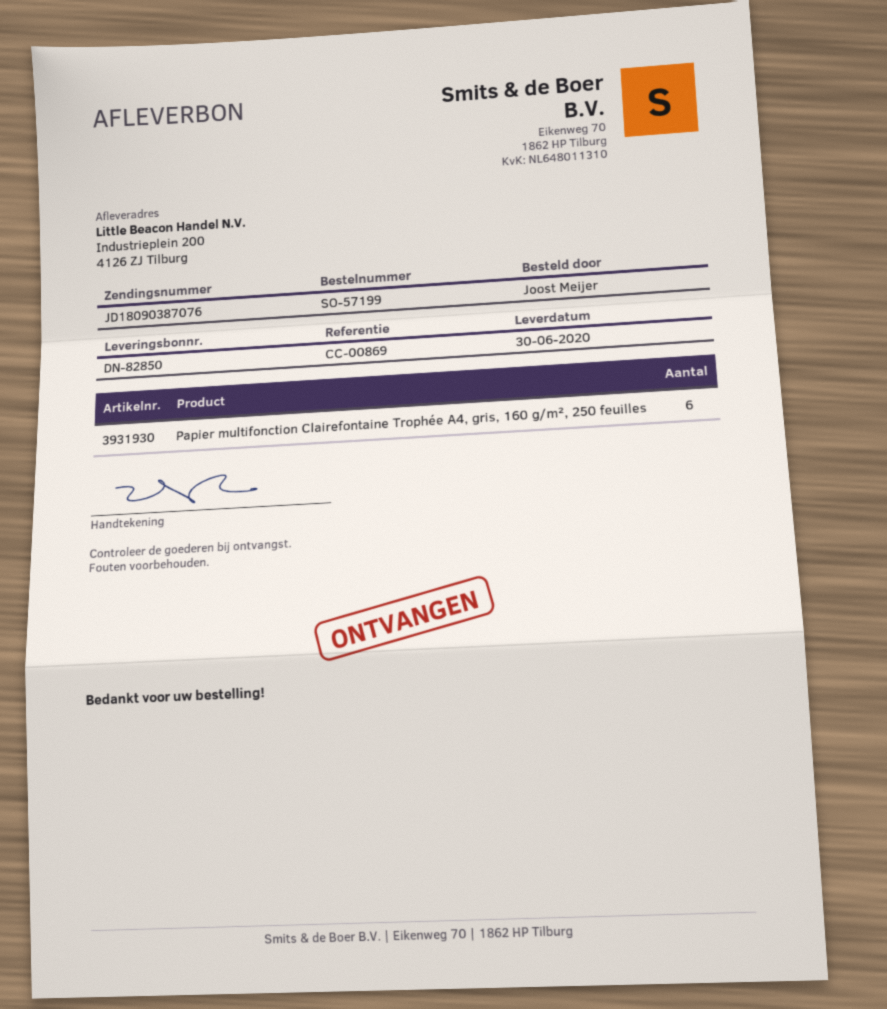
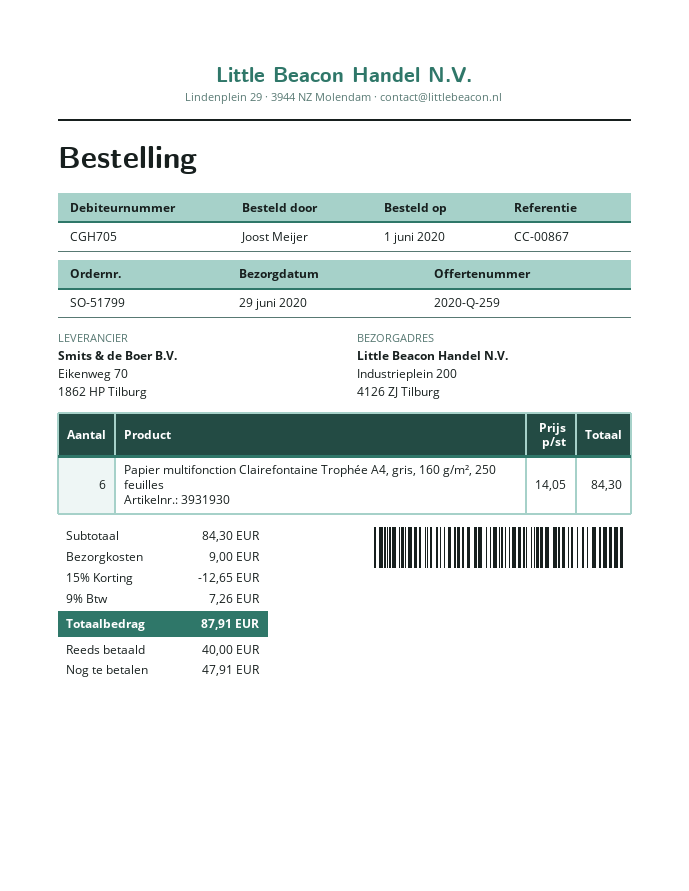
order number: SO-57199 -> SO-51799
delivery date: 2020-06-30 -> 2020-06-29
reference: CC-00869 -> CC-00867

